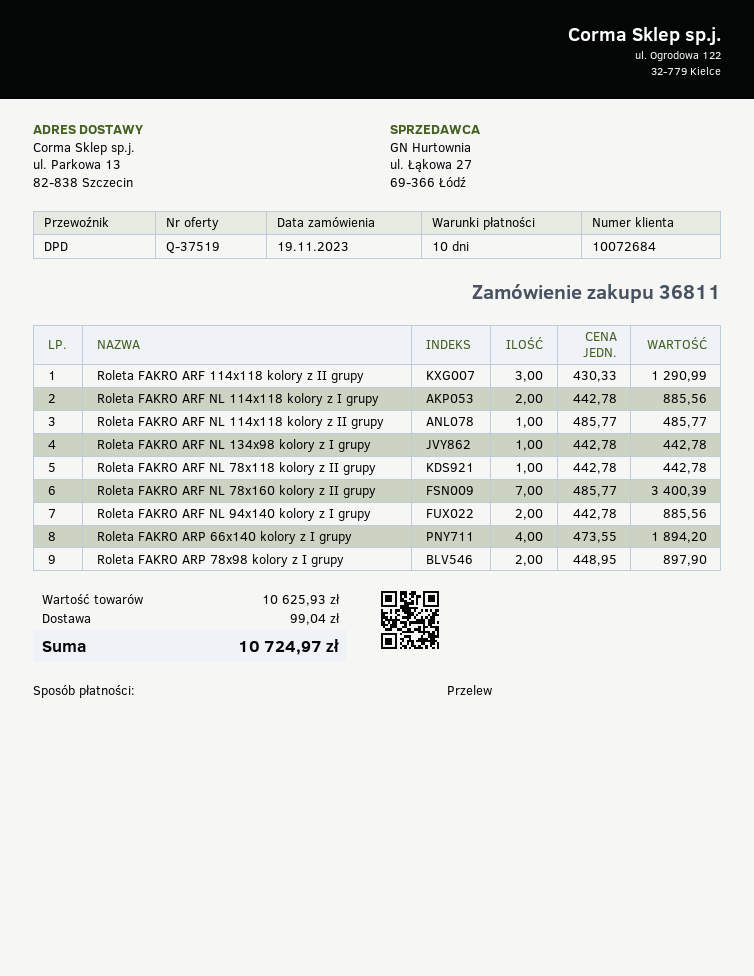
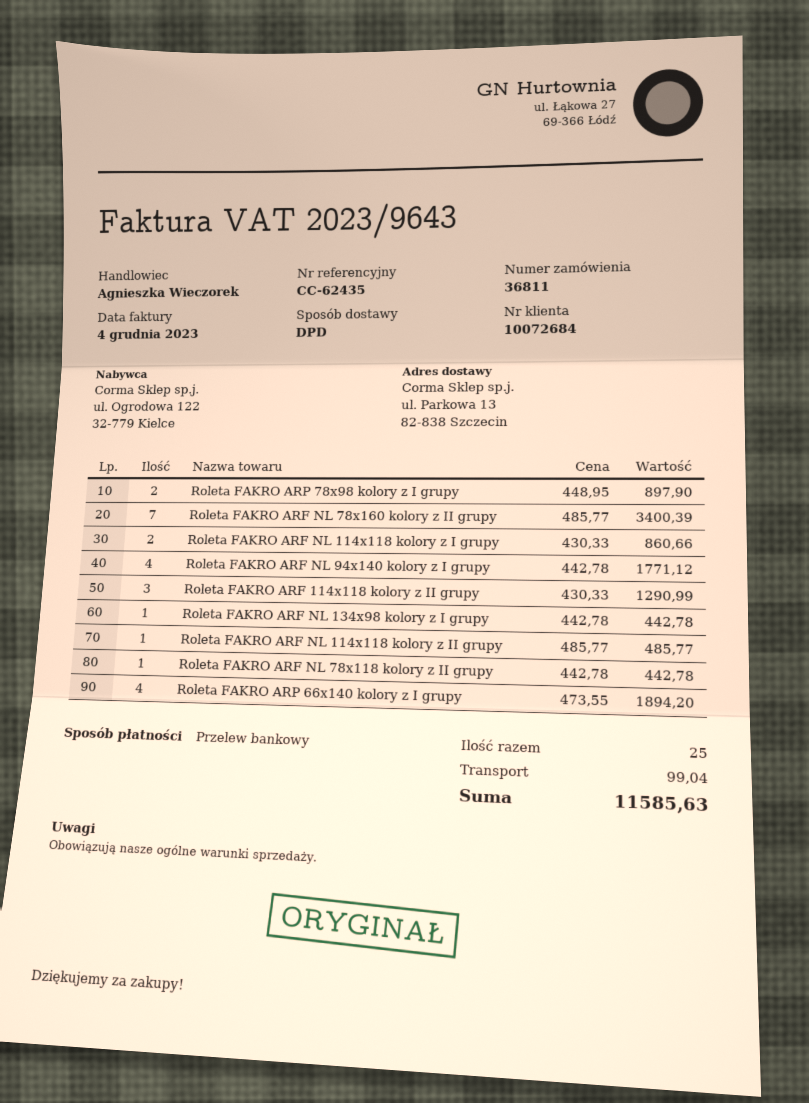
Roleta FAKRO ARF NL 114x118 kolory z I grupy: 2 x 442.78 = 885.56 -> 2 x 430.33 = 860.66
Roleta FAKRO ARF NL 94x140 kolory z I grupy: 2 x 442.78 = 885.56 -> 4 x 442.78 = 1771.12
total: 10724.97 -> 11585.63

